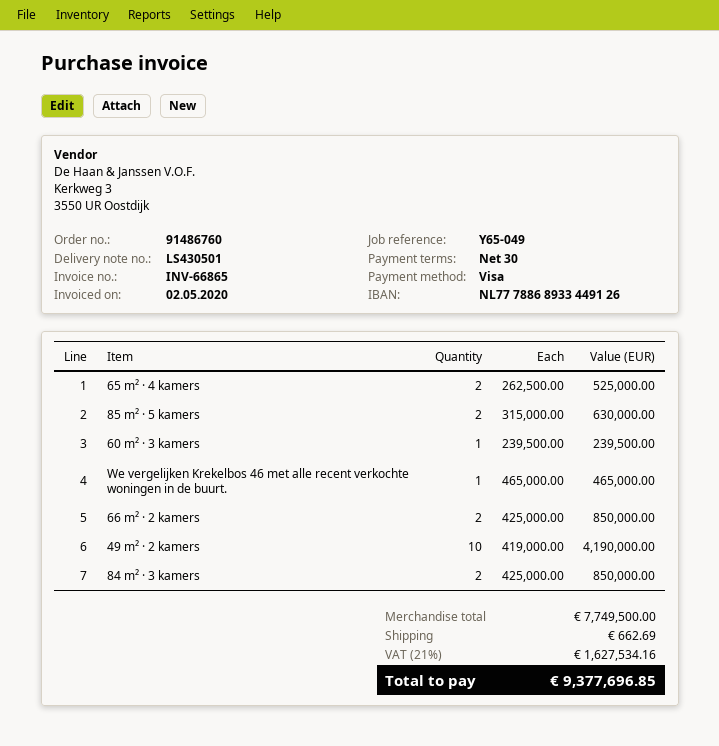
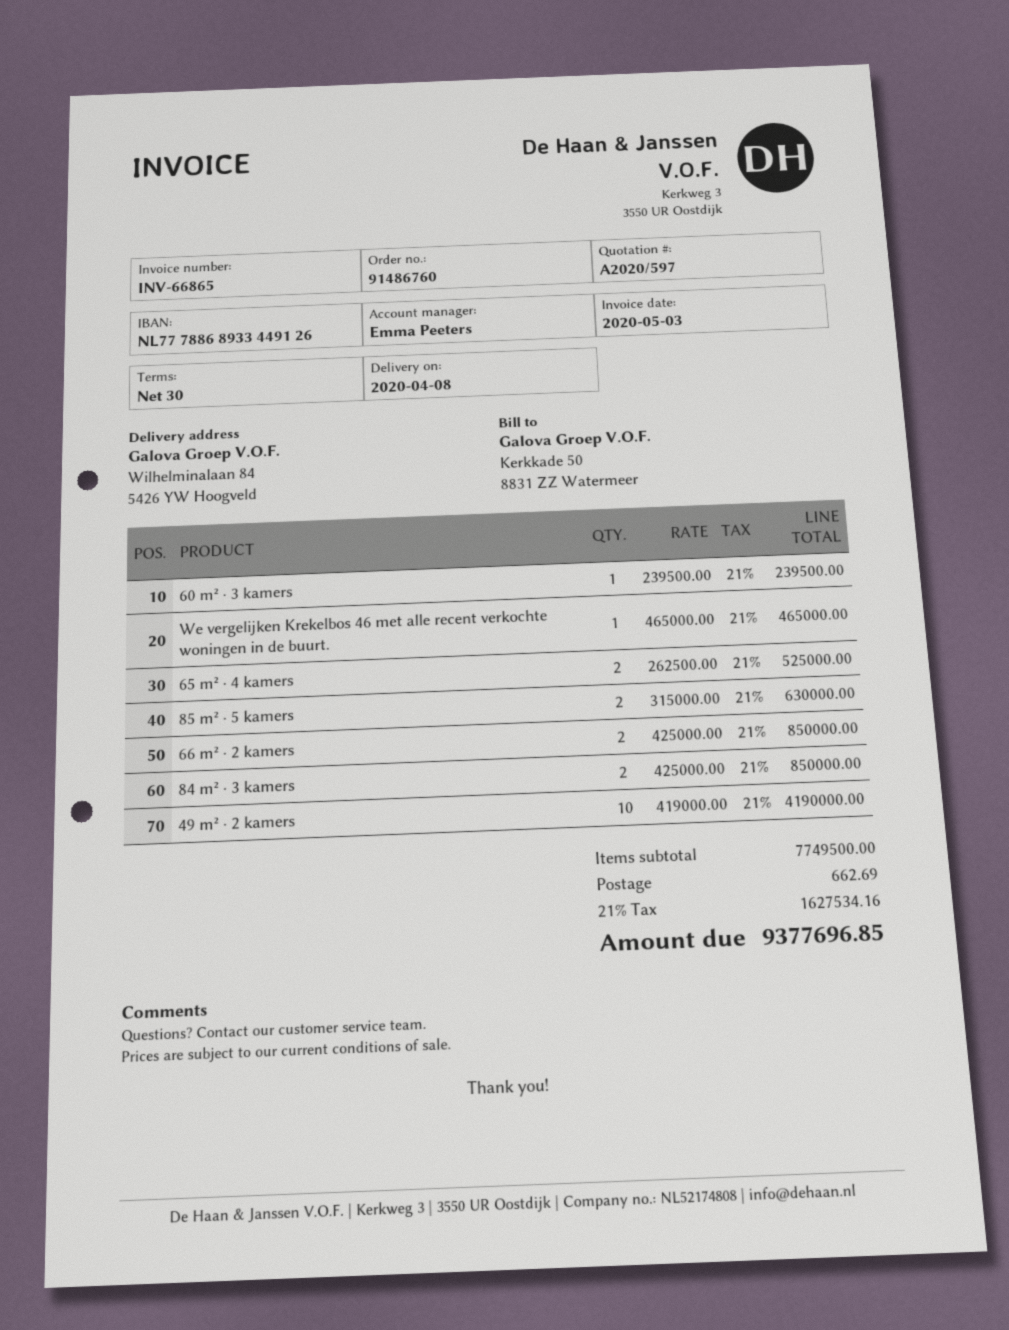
invoice date: 2020-05-02 -> 2020-05-03

